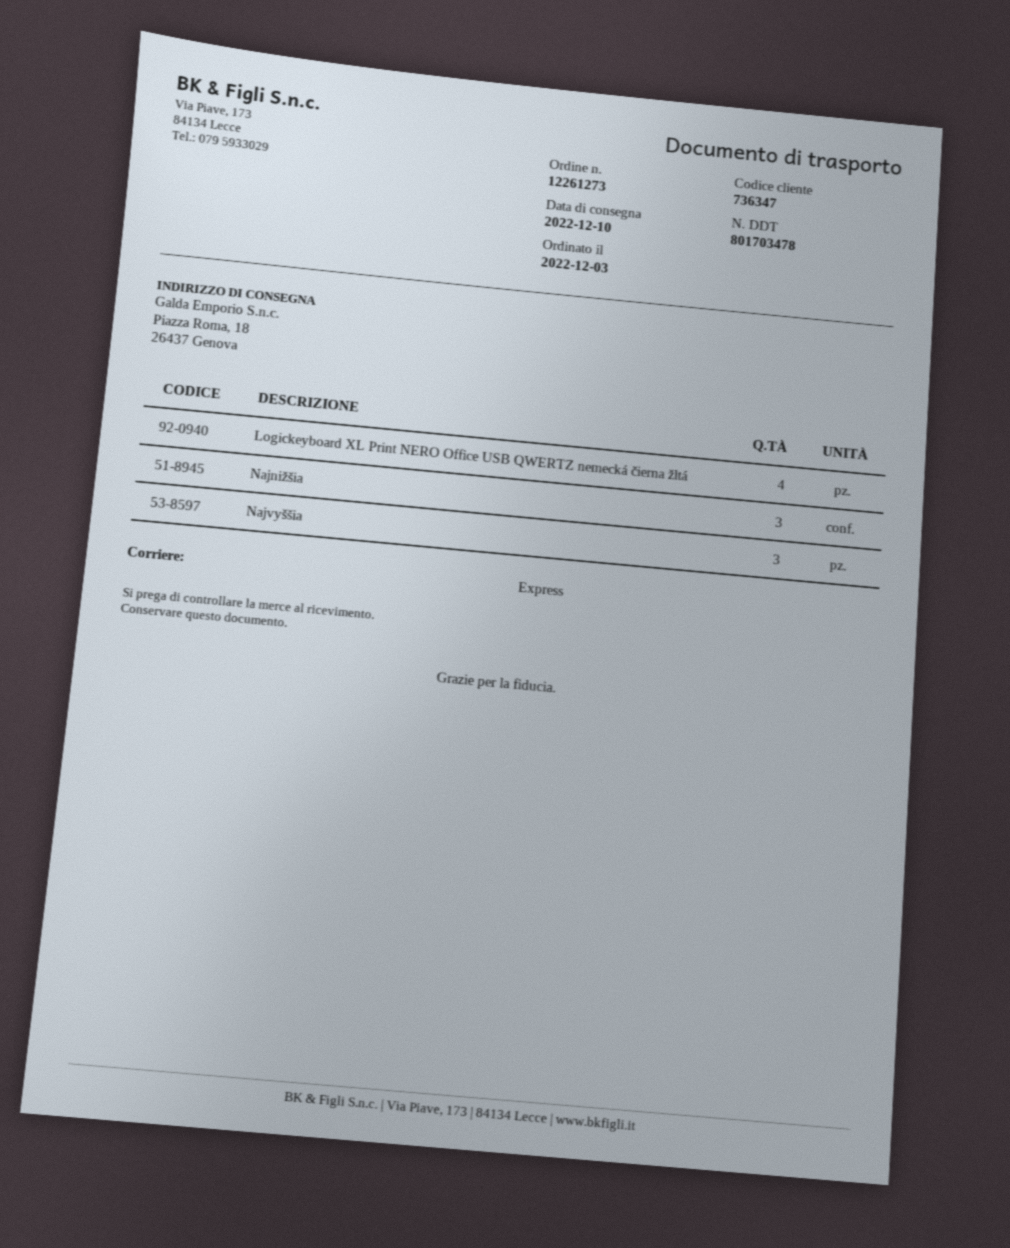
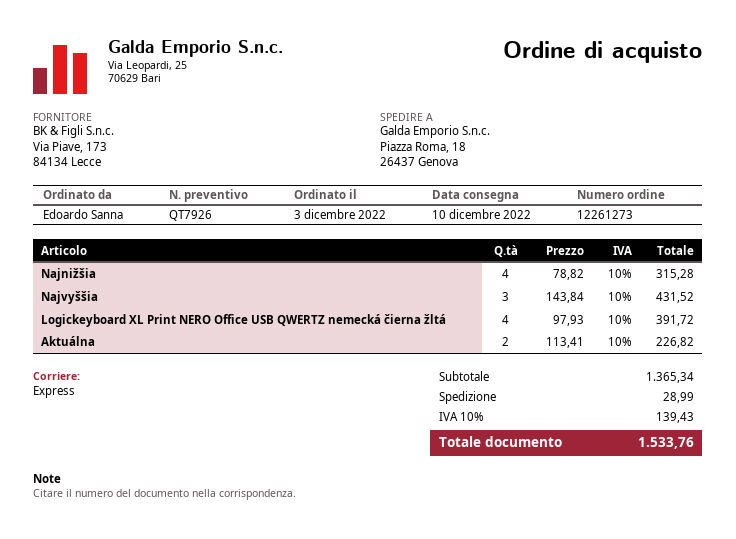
Najnižšia: 3 -> 4
Aktuálna: none -> 2

